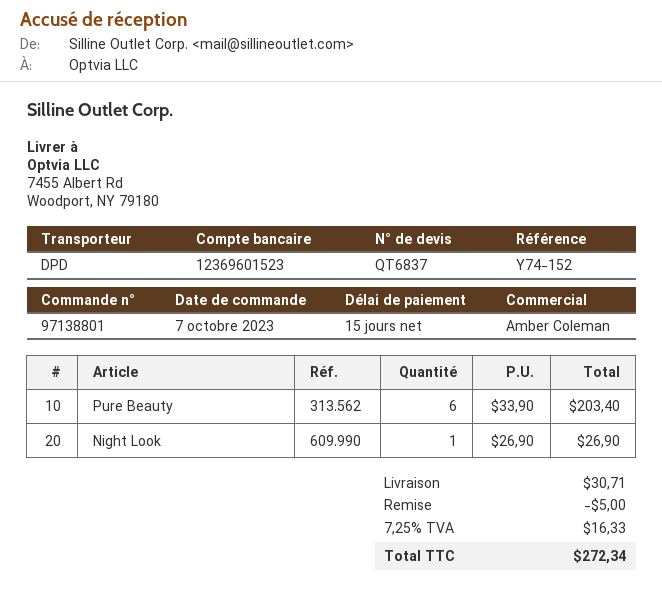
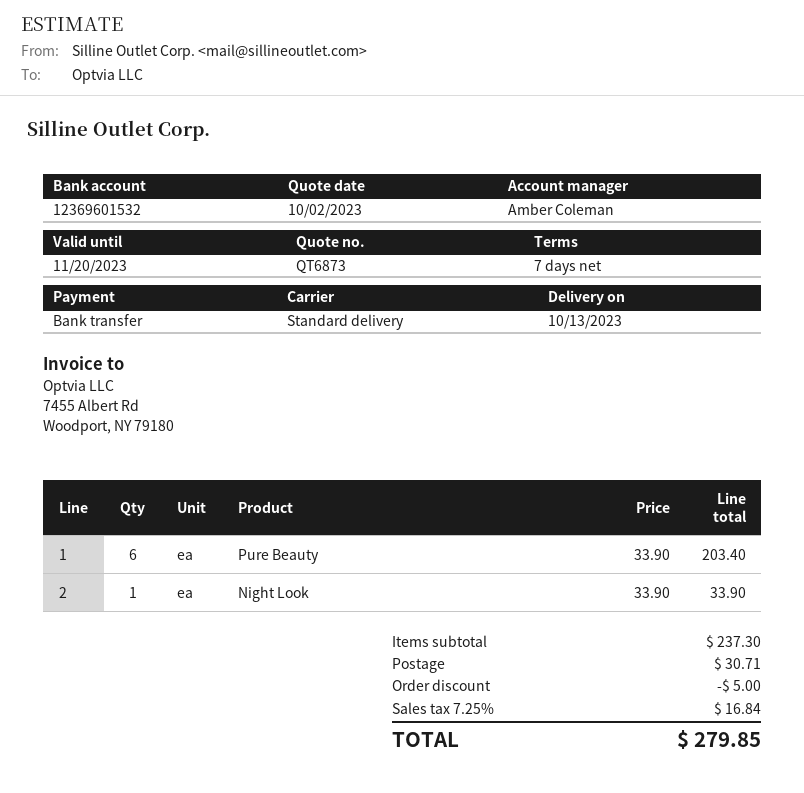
quote number: QT6837 -> QT6873
payment terms: 15 days -> 7 days
bank account: 12369601523 -> 12369601532
shipping method: DPD -> standard
Night Look: 1 x 26.90 = 26.90 -> 1 x 33.90 = 33.90
tax: 7.25% = 16.33 -> 7.25% = 16.84
total: 272.34 -> 279.85

